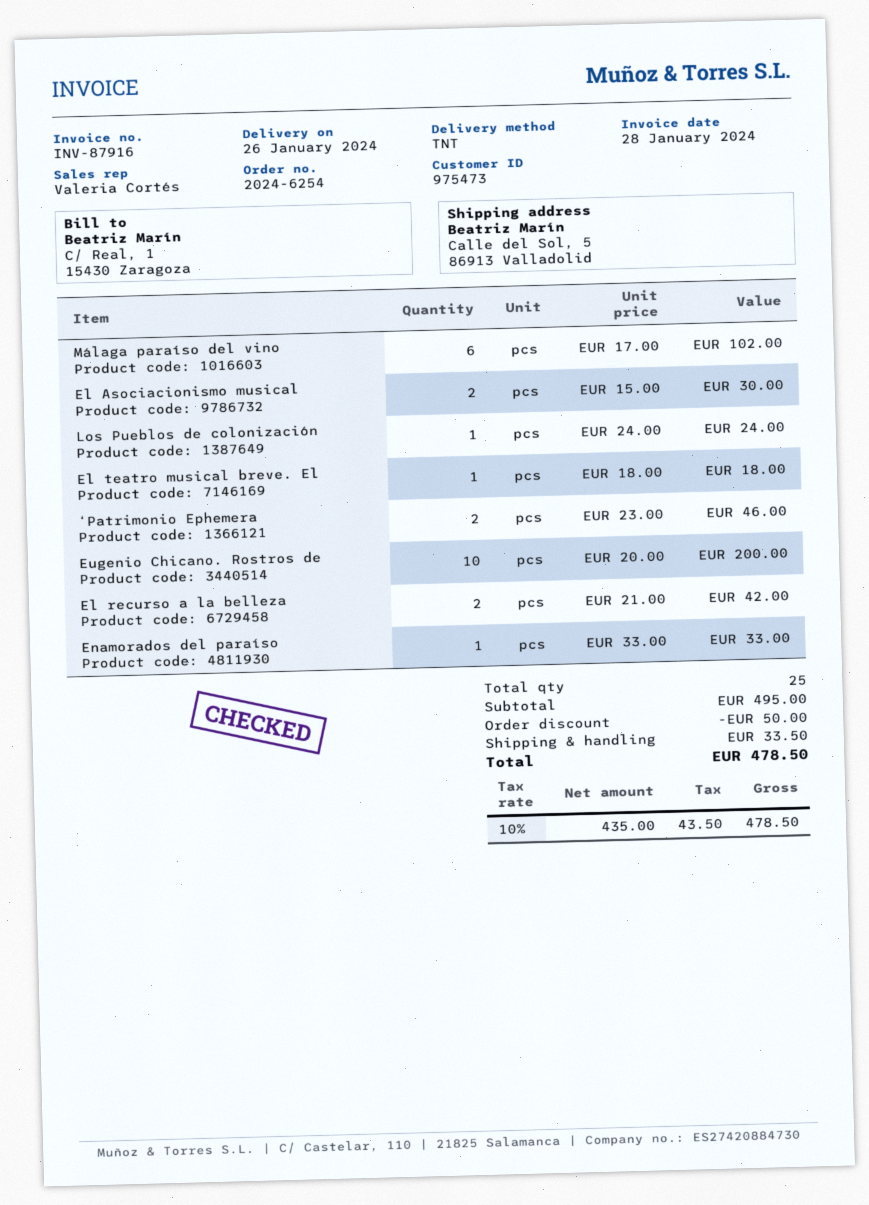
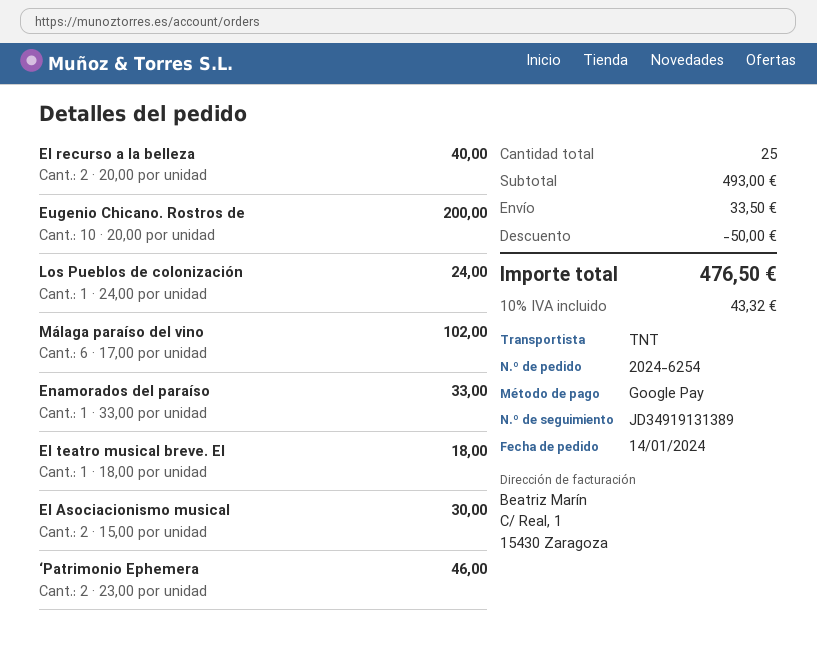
El recurso a la belleza: 2 x 21.00 = 42.00 -> 2 x 20.00 = 40.00
subtotal: 495.00 -> 493.00
tax: 10% = 43.50 -> 10% = 43.32
total: 478.50 -> 476.50

